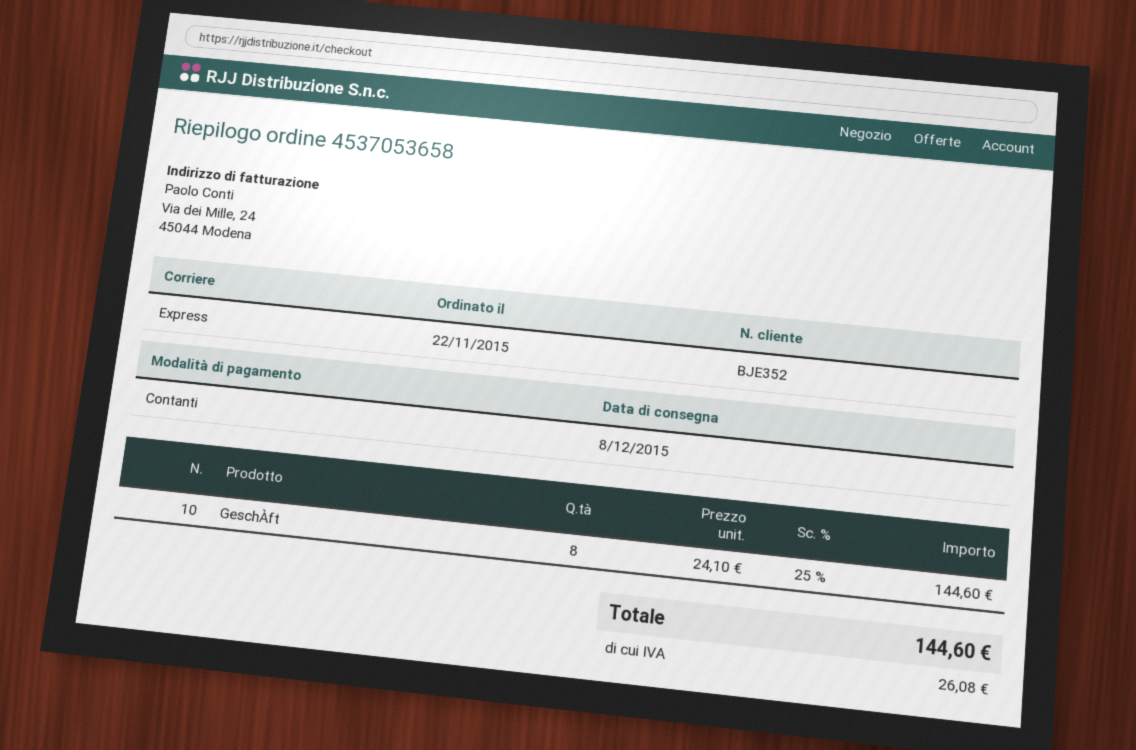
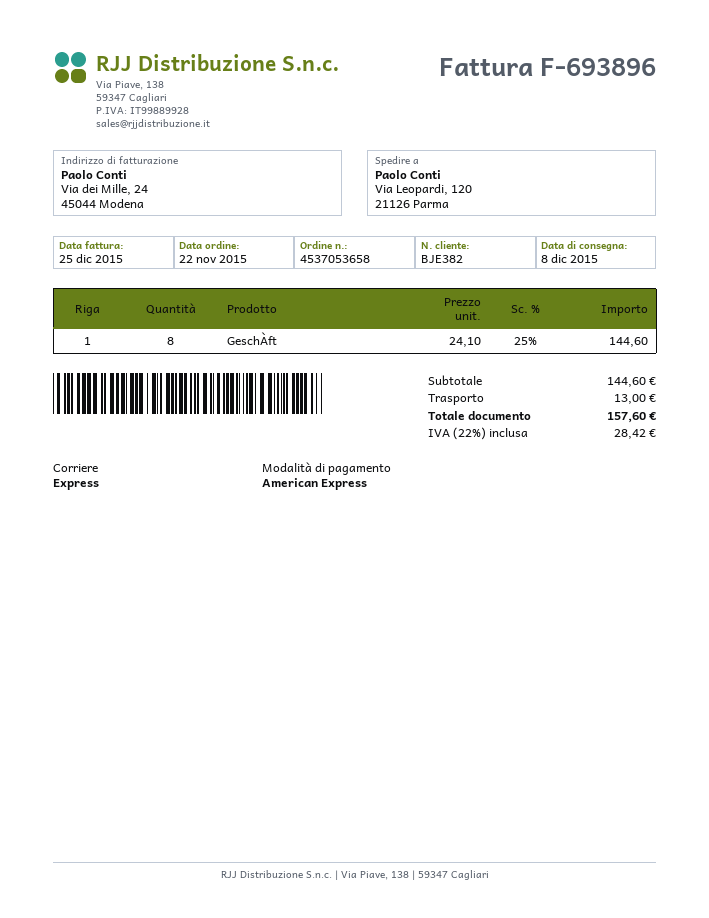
customer number: BJE352 -> BJE382
payment method: cash -> American Express
shipping: none -> 13.00
tax: 26.08 -> 28.42
total: 144.60 -> 157.60

